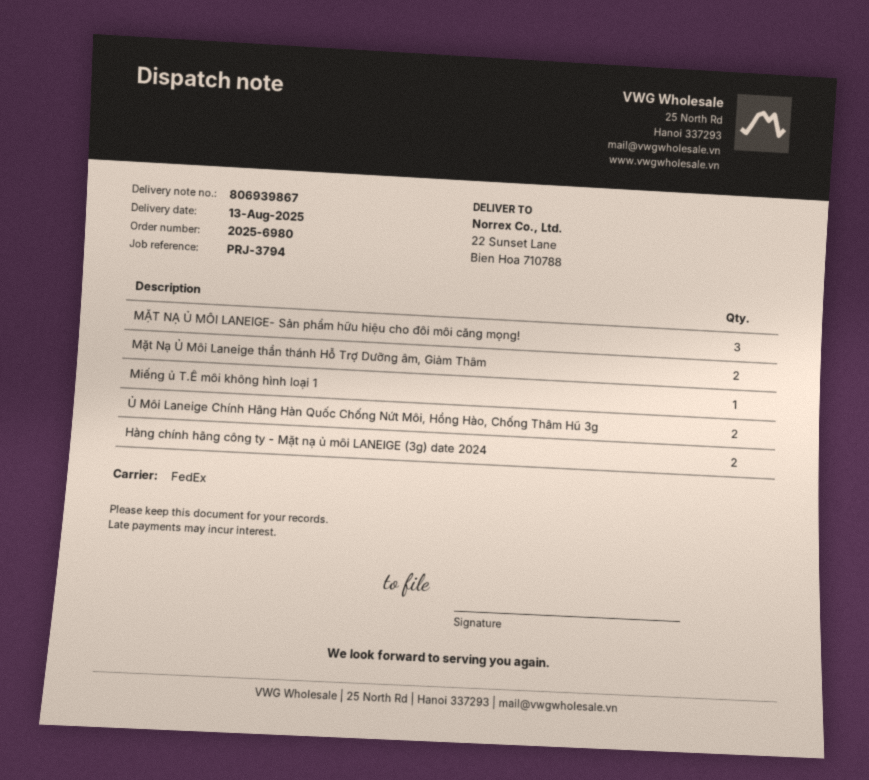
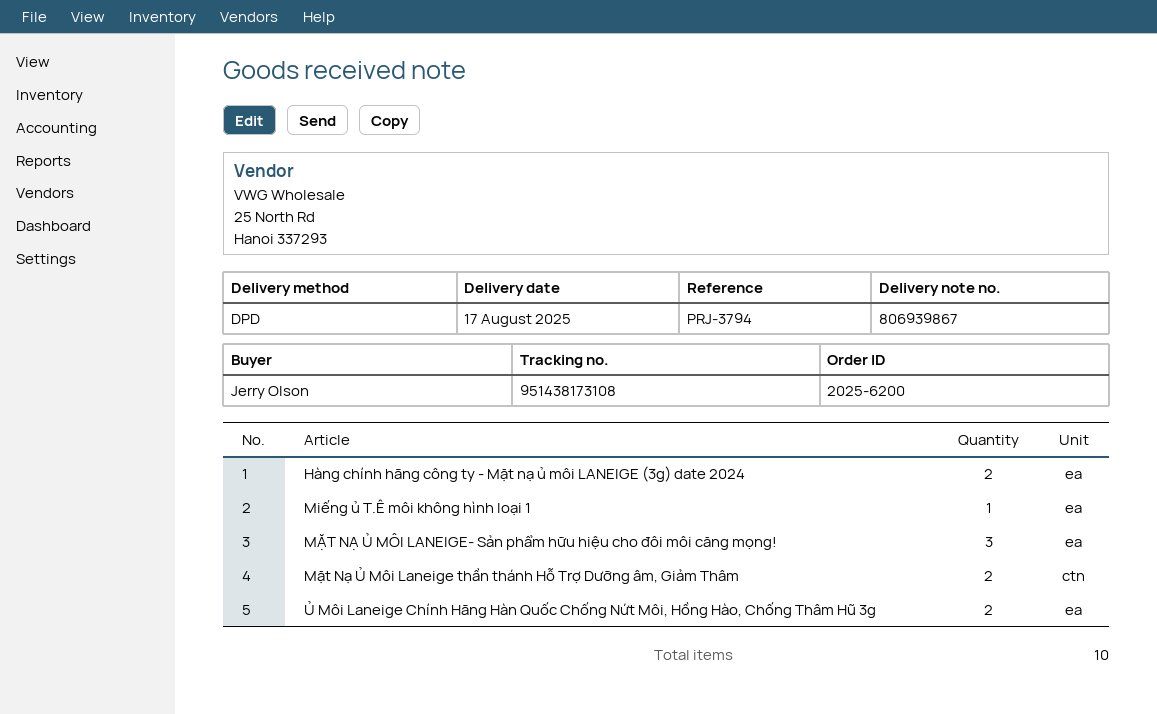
order number: 2025-6980 -> 2025-6200
delivery date: 2025-08-13 -> 2025-08-17
shipping method: FedEx -> DPD

